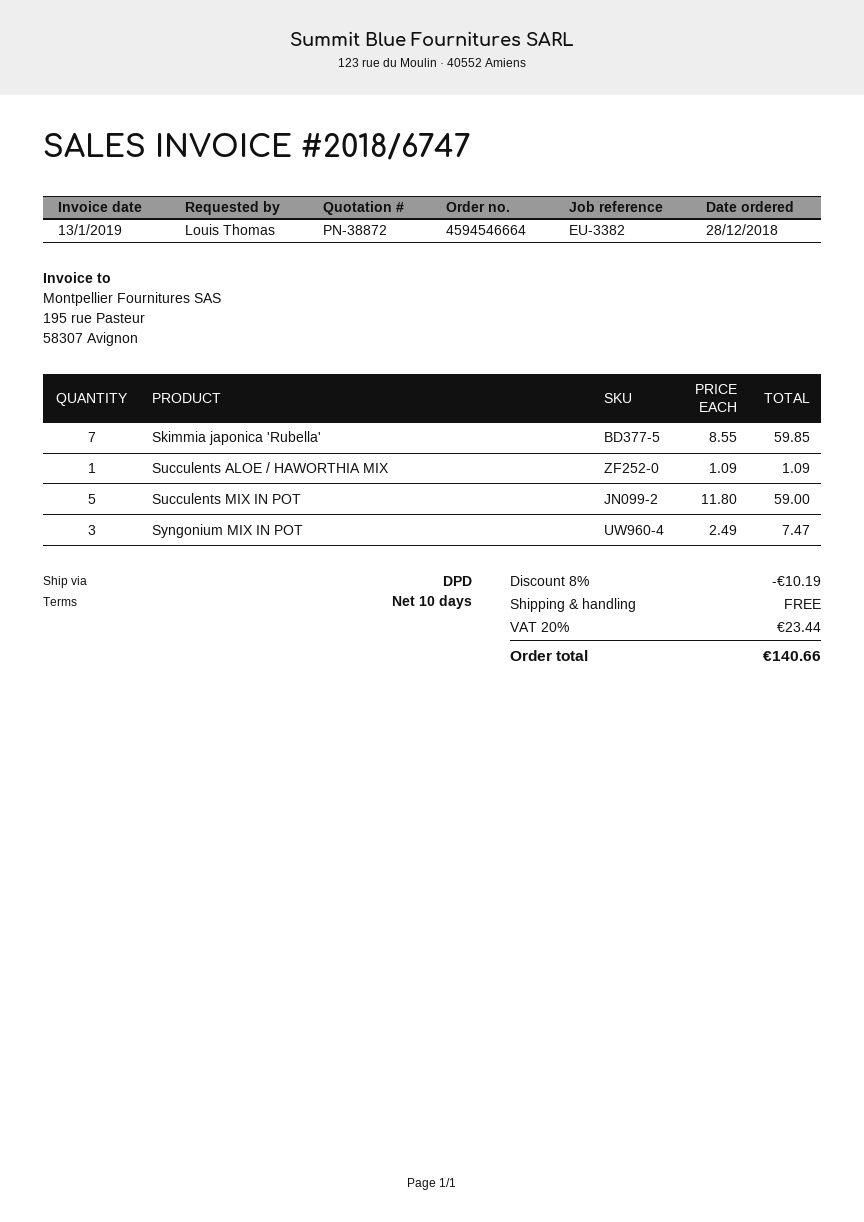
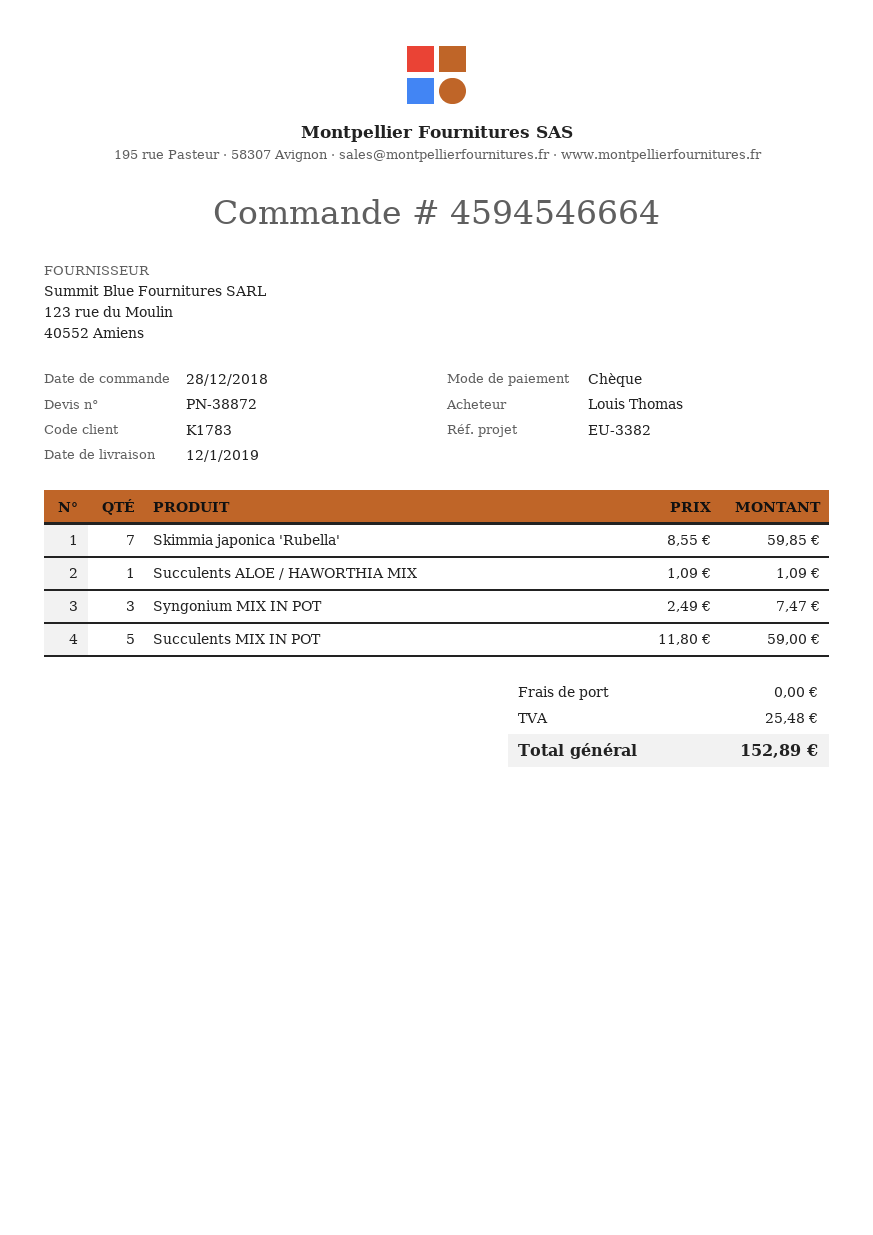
discount: 8% = 10.19 -> none
tax: 23.44 -> 25.48
total: 140.66 -> 152.89

